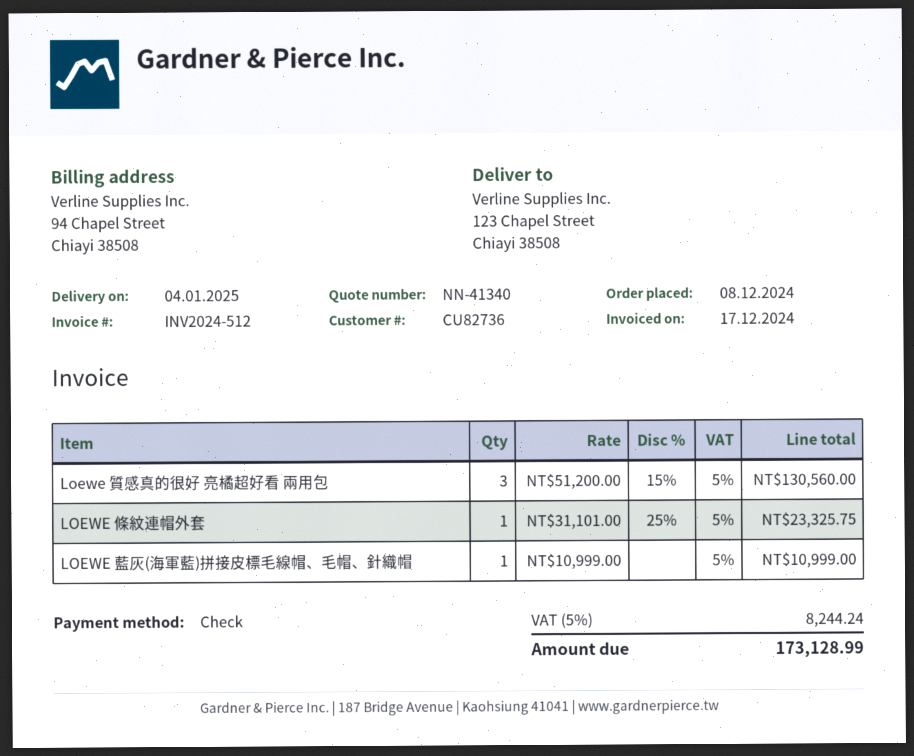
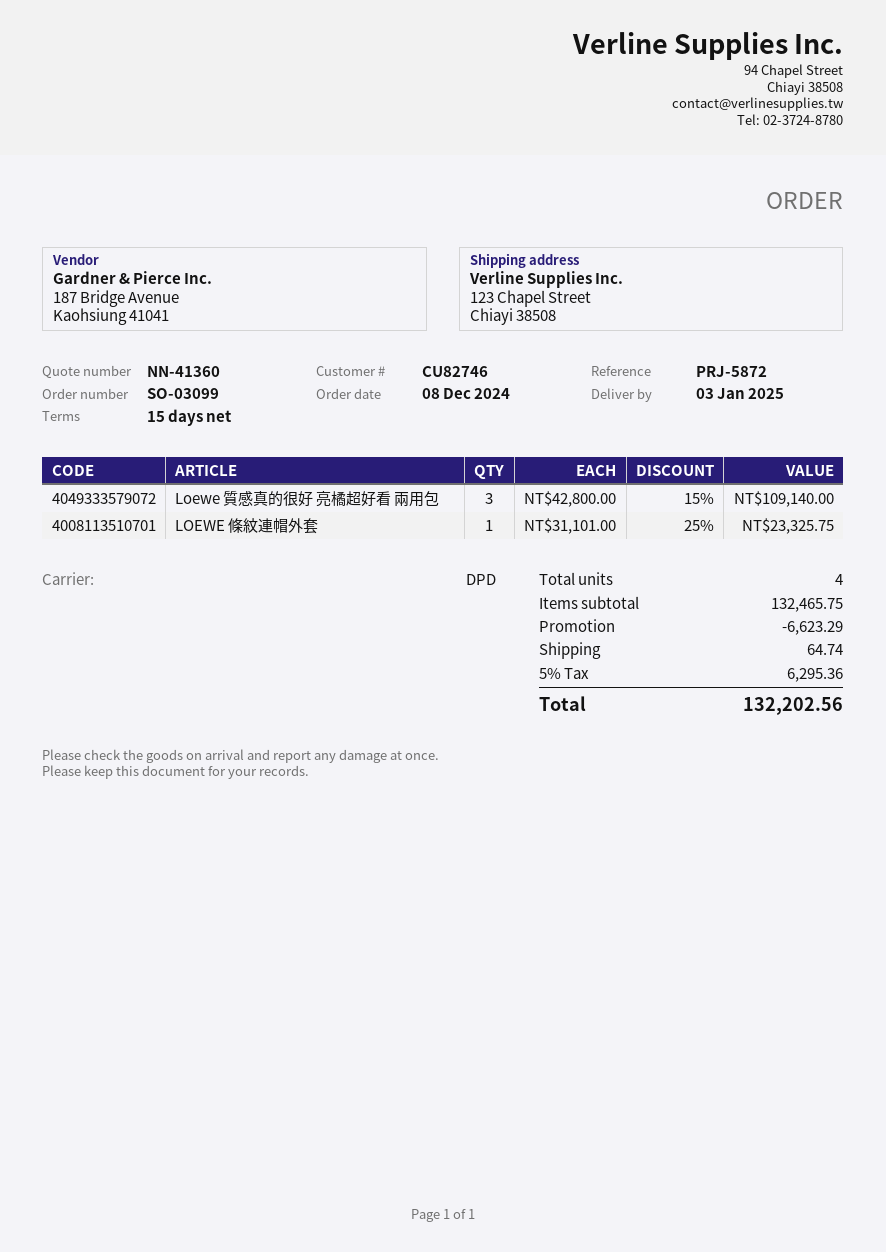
quote number: NN-41340 -> NN-41360
delivery date: 2025-01-04 -> 2025-01-03
customer number: CU82736 -> CU82746
Loewe 質感真的很好 亮橘超好看 兩用包: 3 x 51200.00 - 15% = 130560.00 -> 3 x 42800.00 - 15% = 109140.00
LOEWE 藍灰(海軍藍)拼接皮標毛線帽、毛帽、針織帽: 1 x 10999.00 = 10999.00 -> none
discount: none -> 6623.29
shipping: none -> 64.74
tax: 5% = 8244.24 -> 5% = 6295.36
total: 173128.99 -> 132202.56

